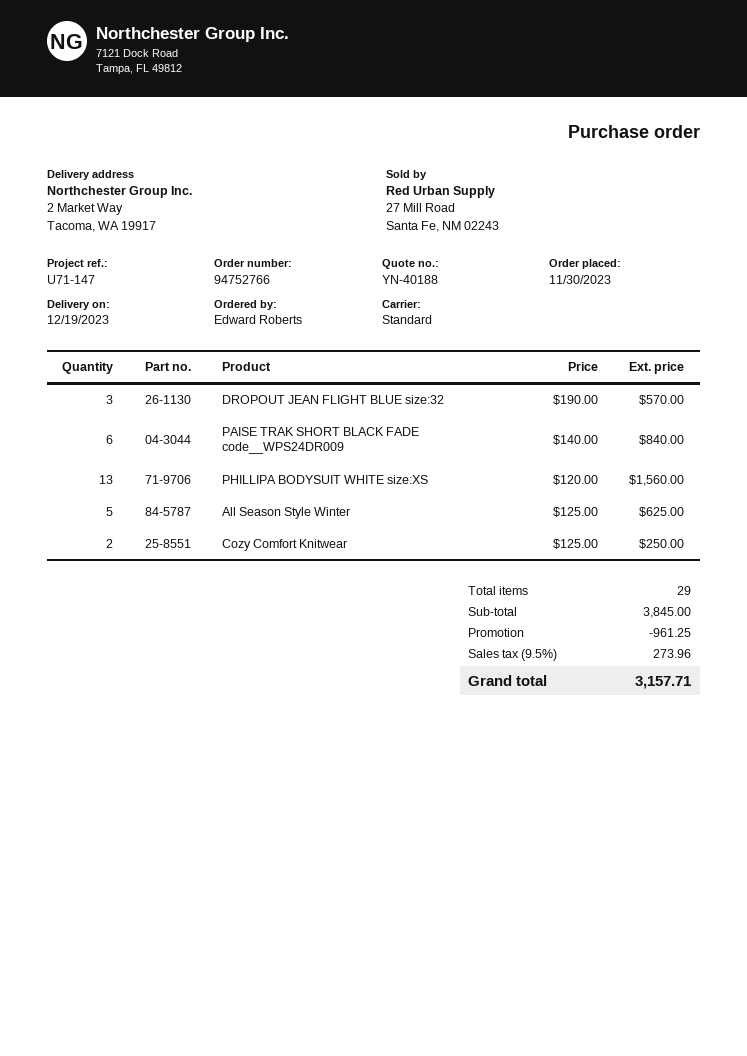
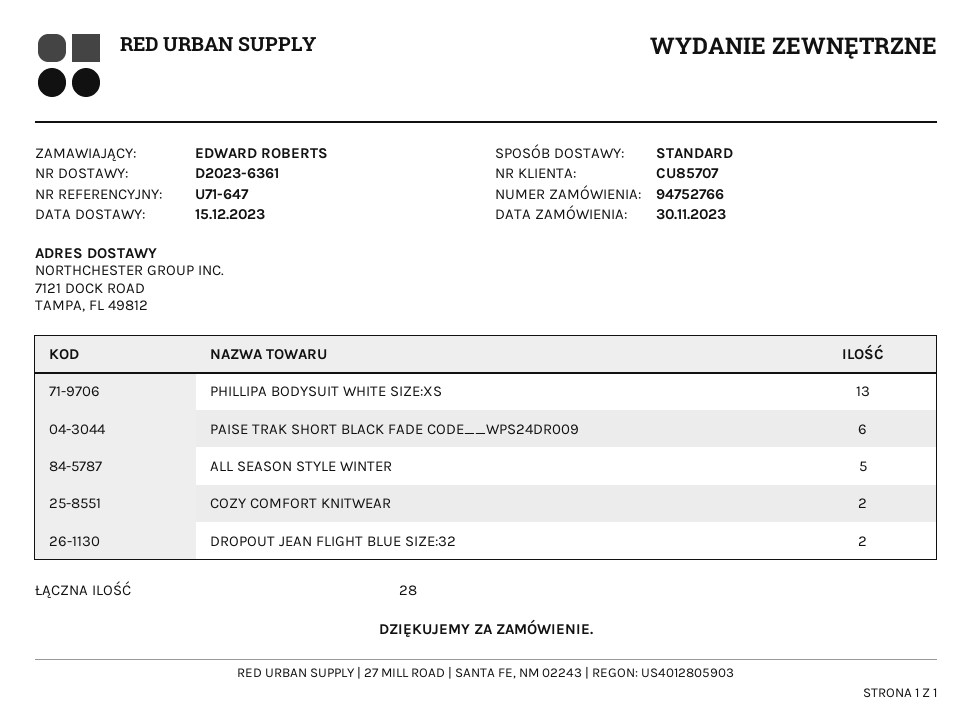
delivery date: 2023-12-19 -> 2023-12-15
reference: U71-147 -> U71-647
ship to: 2 Market Way, Tacoma, WA 19917 -> 7121 DOCK ROAD, TAMPA, FL 49812
DROPOUT JEAN FLIGHT BLUE size:32: 3 -> 2
total quantity: 29 -> 28

